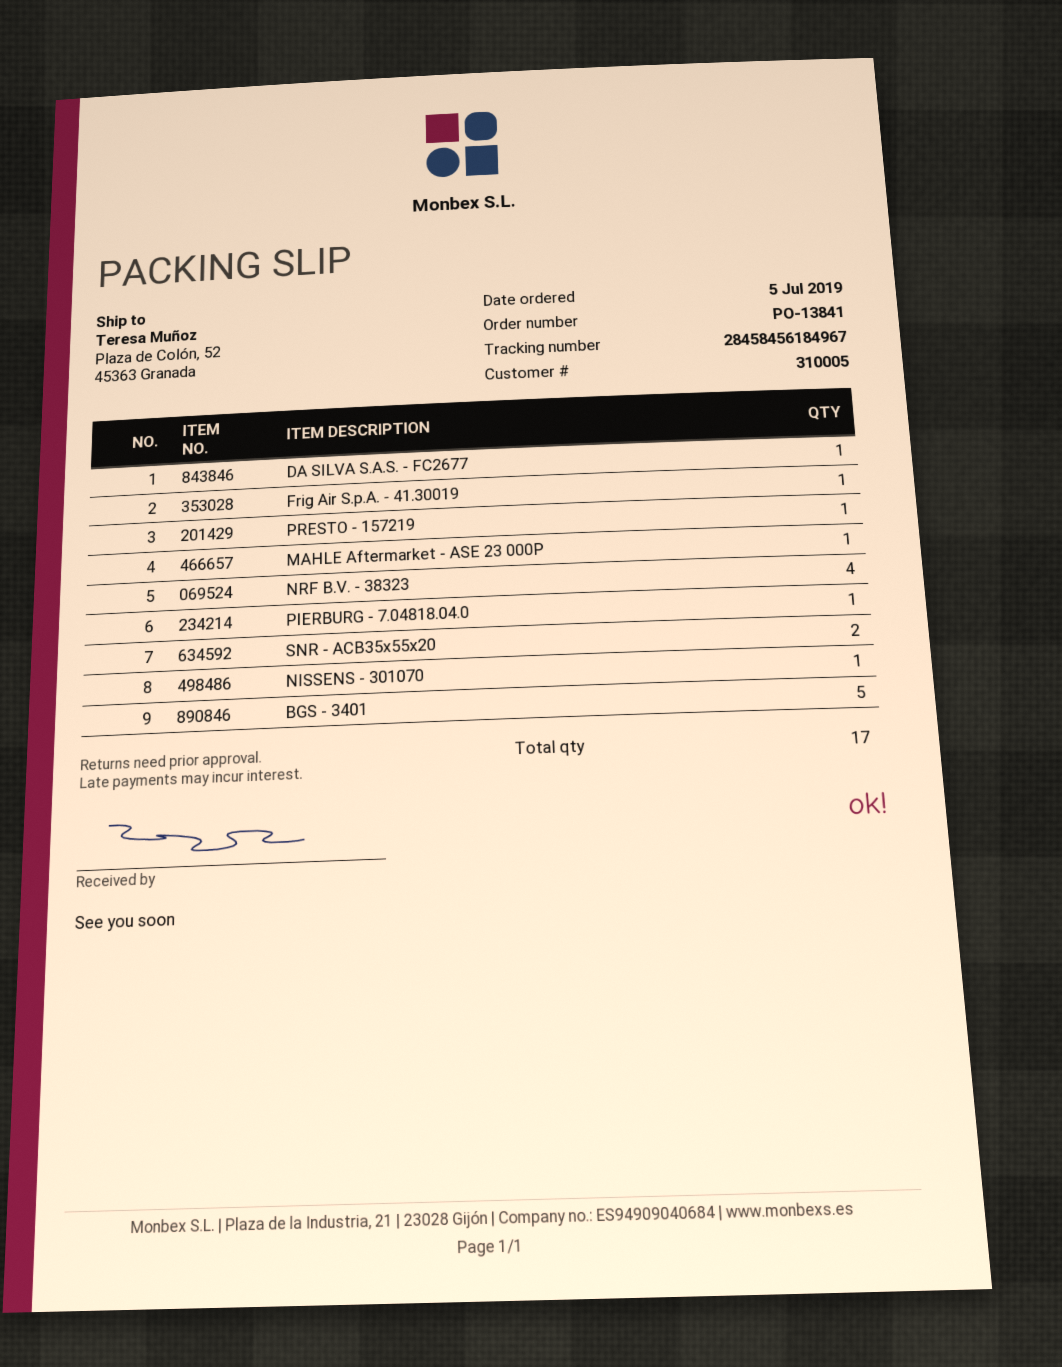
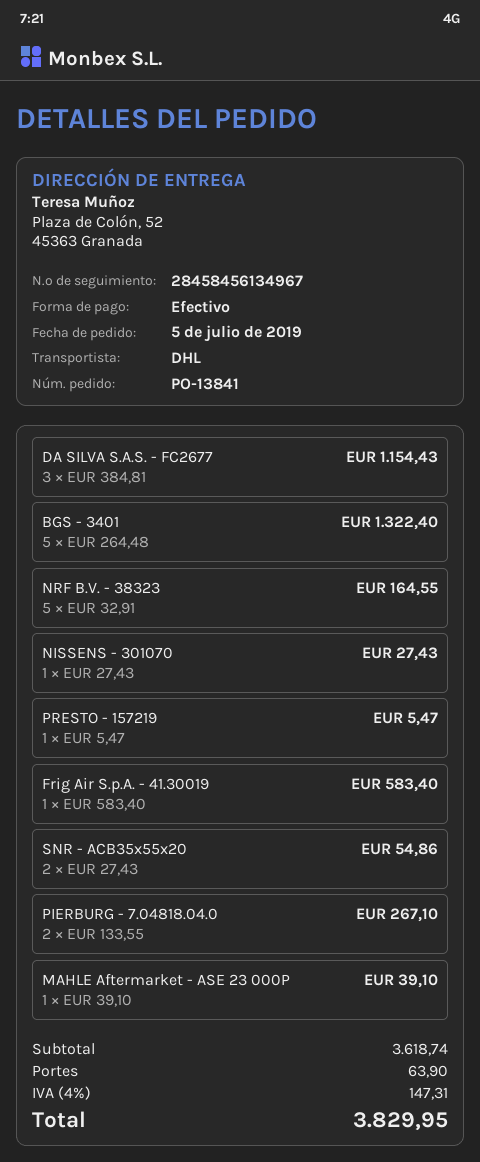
tracking number: 28458456184967 -> 28458456134967
DA SILVA S.A.S. - FC2677: 1 -> 3
NRF B.V. - 38323: 4 -> 5
PIERBURG - 7.04818.04.0: 1 -> 2

